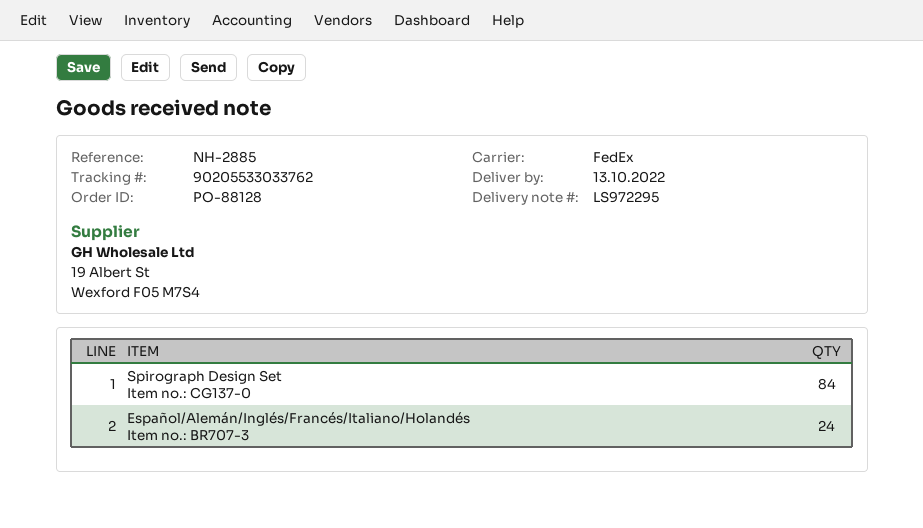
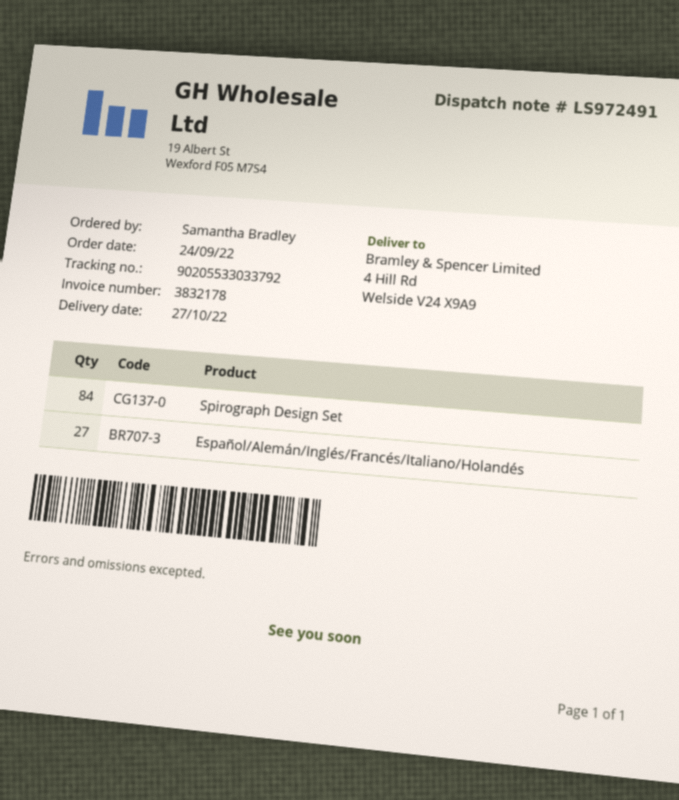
delivery note number: LS972295 -> LS972491
delivery date: 2022-10-13 -> 2022-10-27
tracking number: 90205533033762 -> 90205533033792
Español/Alemán/Inglés/Francés/Italiano/Holandés: 24 -> 27

